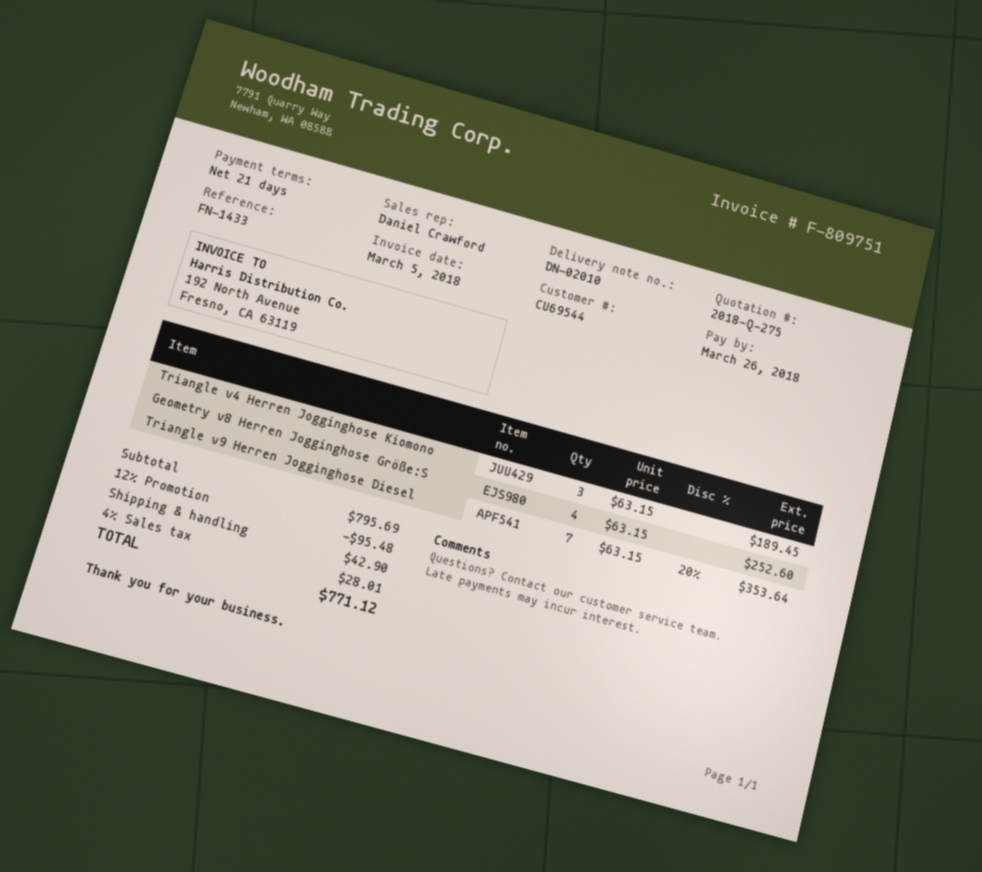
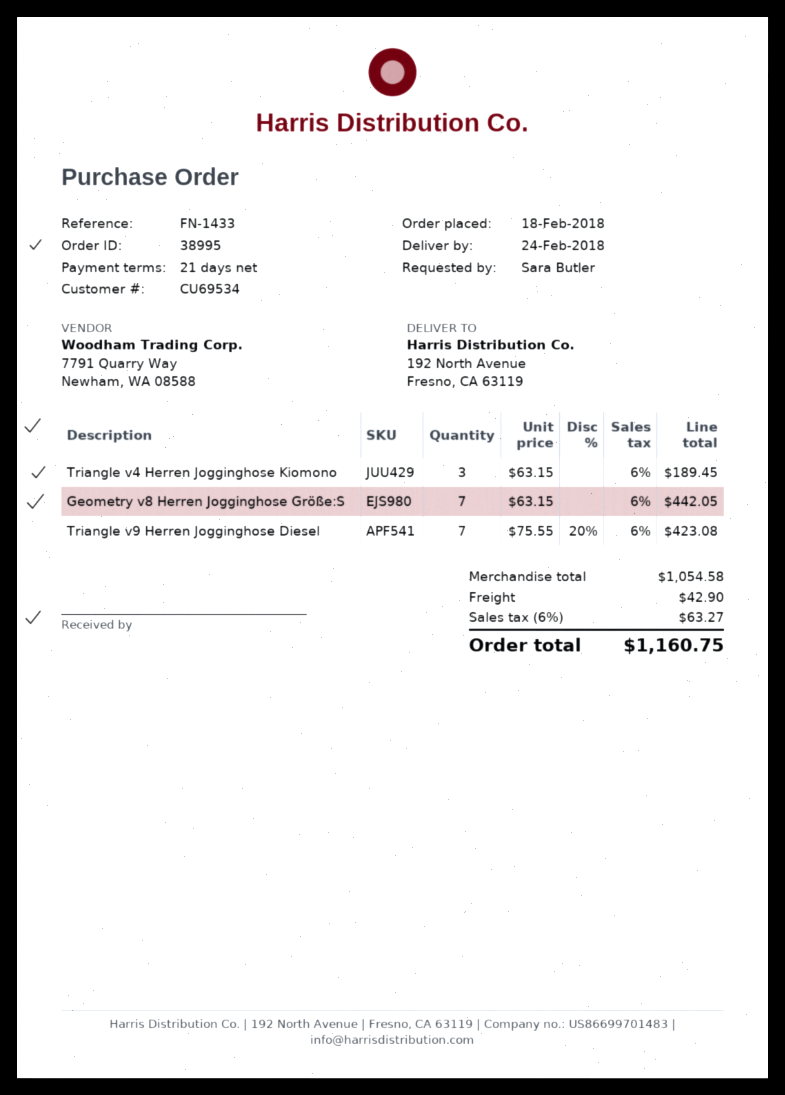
customer number: CU69544 -> CU69534
Geometry v8 Herren Jogginghose Größe:S: 4 x 63.15 = 252.60 -> 7 x 63.15 = 442.05
Triangle v9 Herren Jogginghose Diesel: 7 x 63.15 - 20% = 353.64 -> 7 x 75.55 - 20% = 423.08
subtotal: 795.69 -> 1054.58
discount: 12% = 95.48 -> none
tax: 4% = 28.01 -> 6% = 63.27
total: 771.12 -> 1160.75

